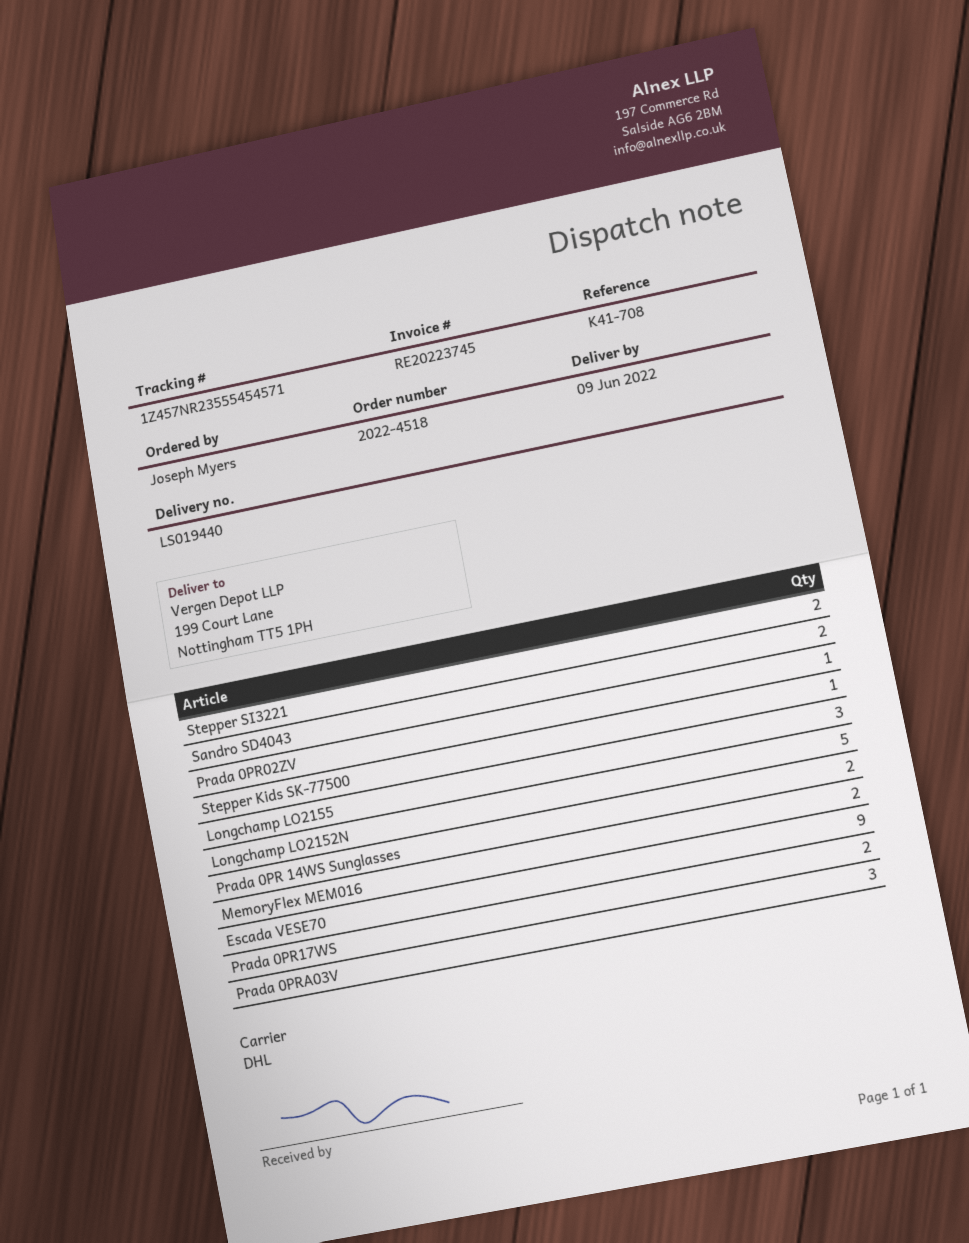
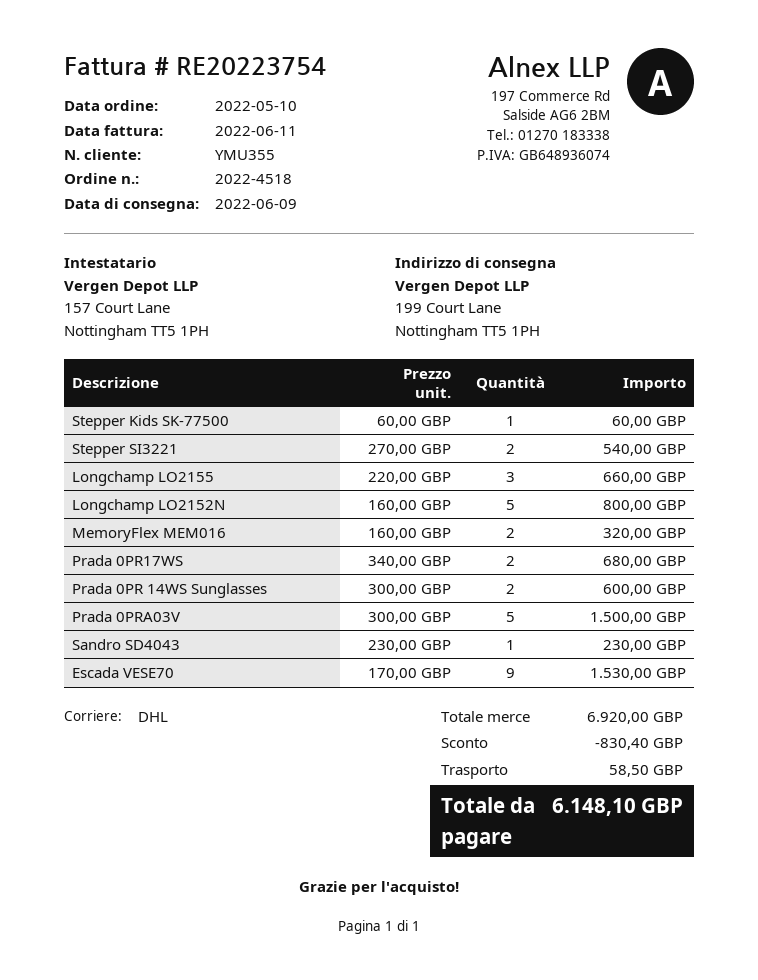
invoice number: RE20223745 -> RE20223754
Sandro SD4043: 2 -> 1
Prada 0PR02ZV: 1 -> none
Prada 0PRA03V: 3 -> 5

